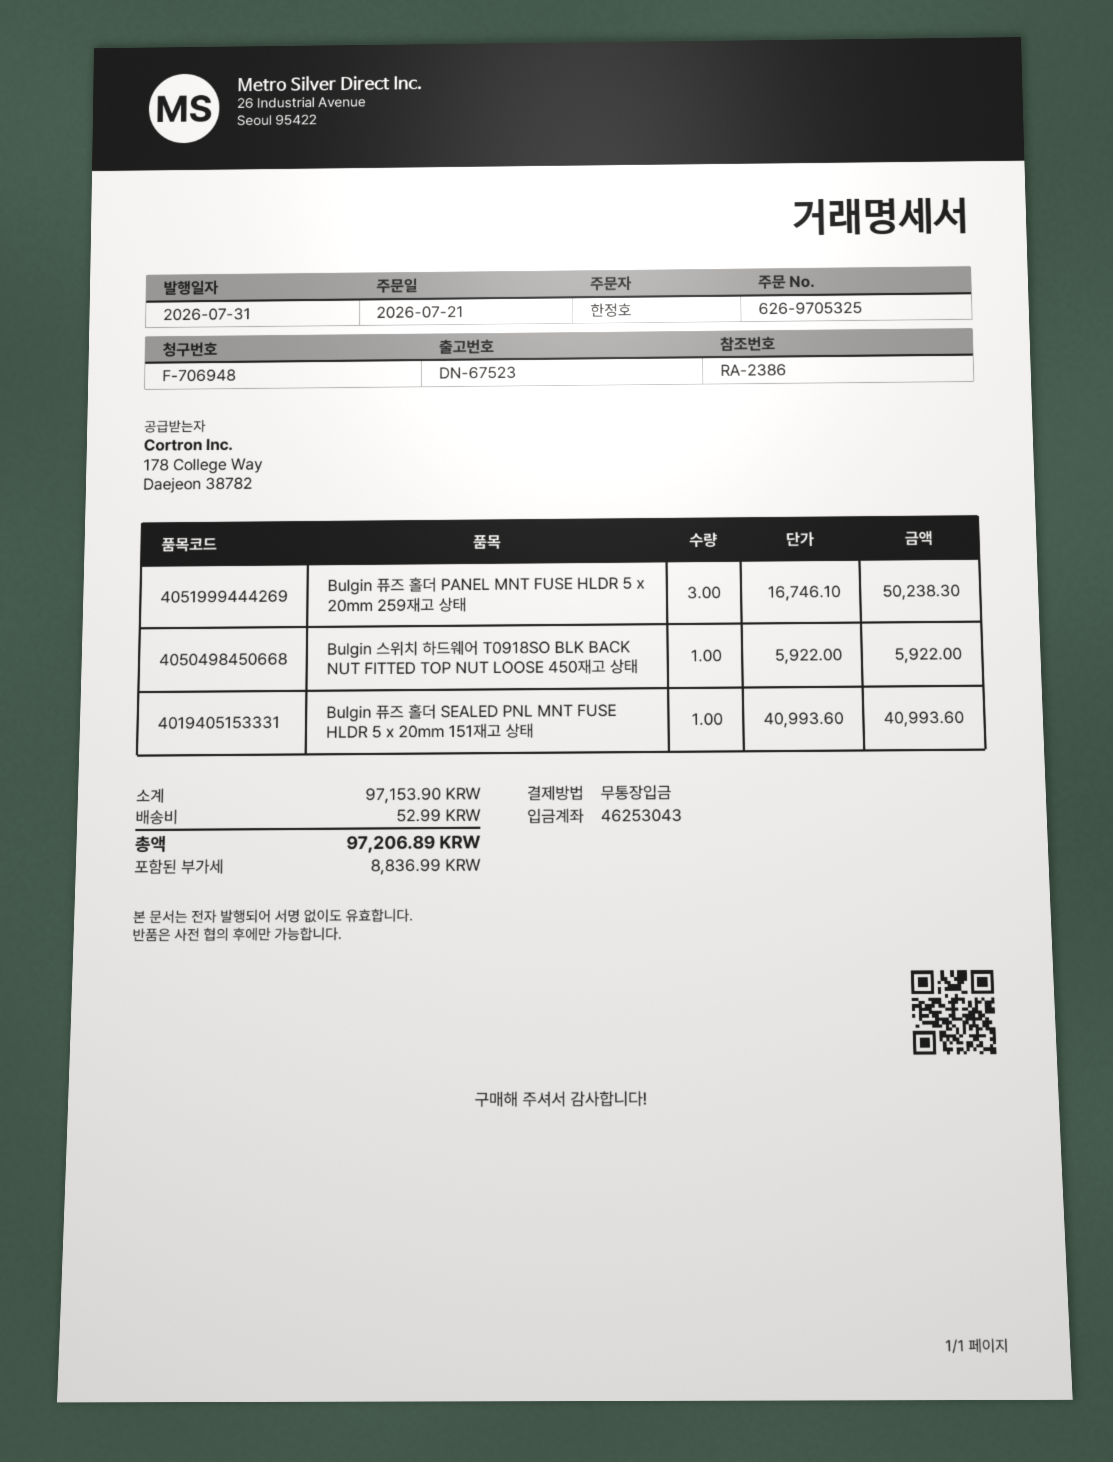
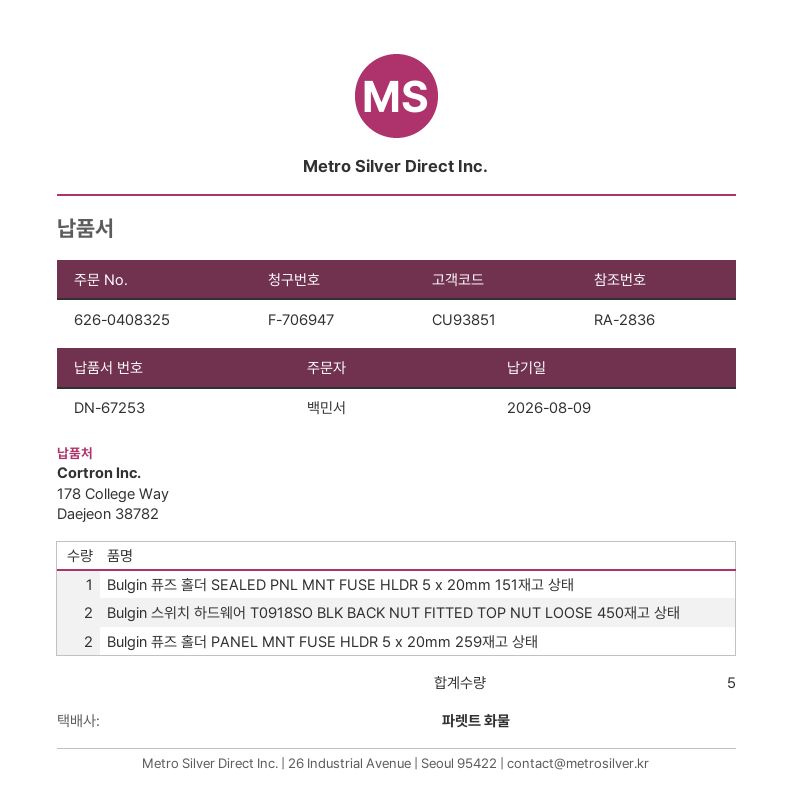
order number: 626-9705325 -> 626-0408325
delivery note number: DN-67523 -> DN-67253
invoice number: F-706948 -> F-706947
reference: RA-2386 -> RA-2836
ordered by: 한정호 -> 백민서
Bulgin 퓨즈 홀더 PANEL MNT FUSE HLDR 5 x 20mm 259재고 상태: 3 -> 2
Bulgin 스위치 하드웨어 T0918SO BLK BACK NUT FITTED TOP NUT LOOSE 450재고 상태: 1 -> 2

